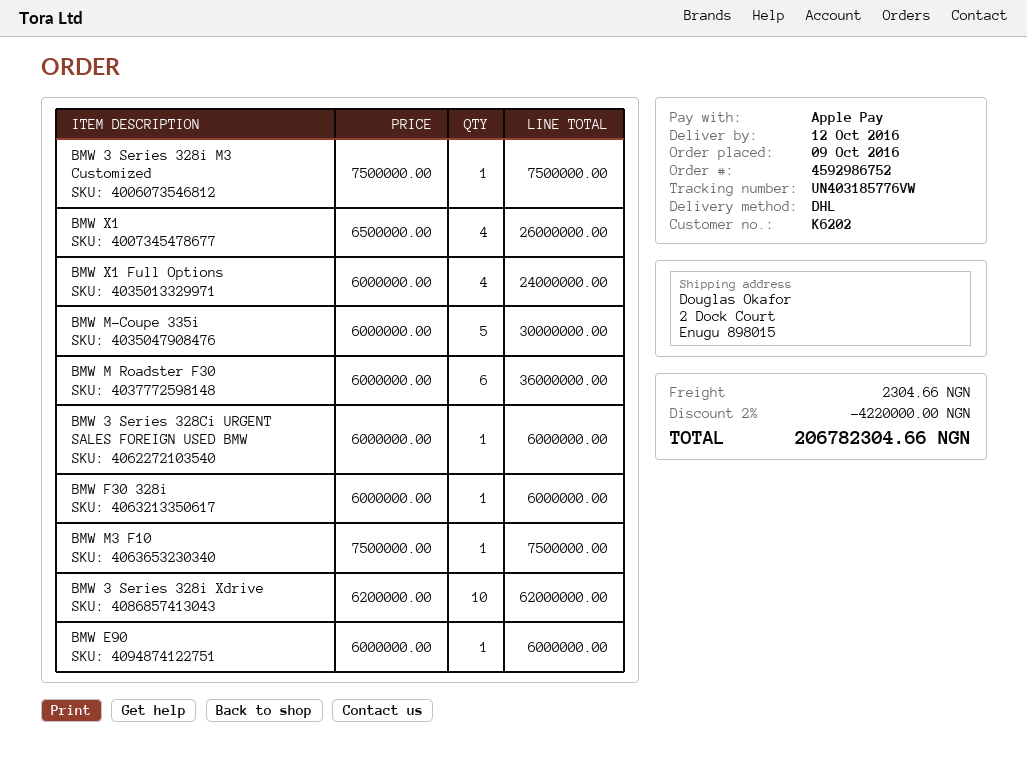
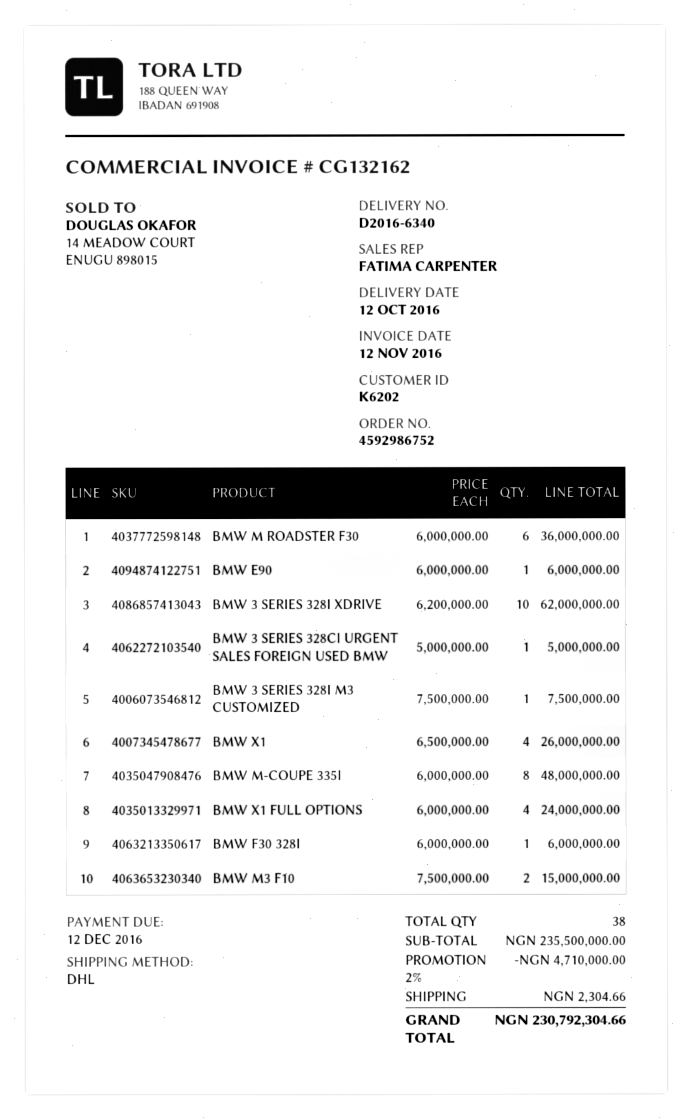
BMW M-Coupe 335i: 5 x 6000000.00 = 30000000.00 -> 8 x 6000000.00 = 48000000.00
BMW 3 Series 328Ci URGENT SALES FOREIGN USED BMW: 1 x 6000000.00 = 6000000.00 -> 1 x 5000000.00 = 5000000.00
BMW M3 F10: 1 x 7500000.00 = 7500000.00 -> 2 x 7500000.00 = 15000000.00
discount: 2% = 4220000.00 -> 2% = 4710000.00
total: 206782304.66 -> 230792304.66

